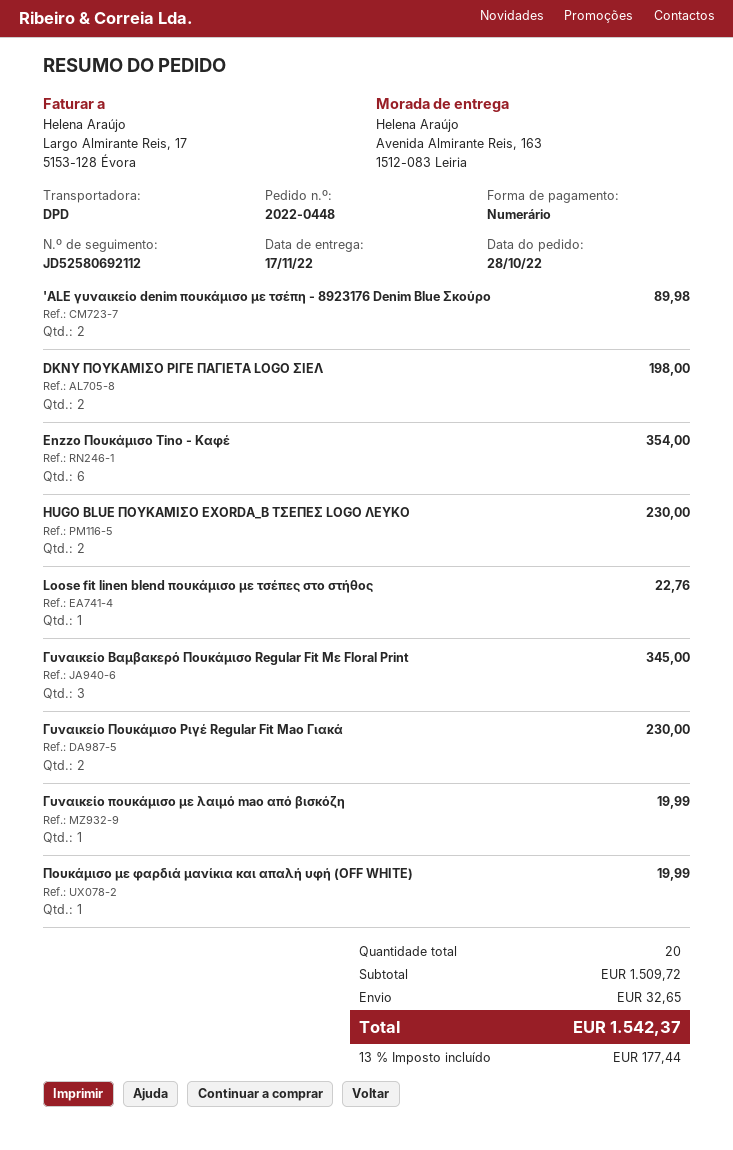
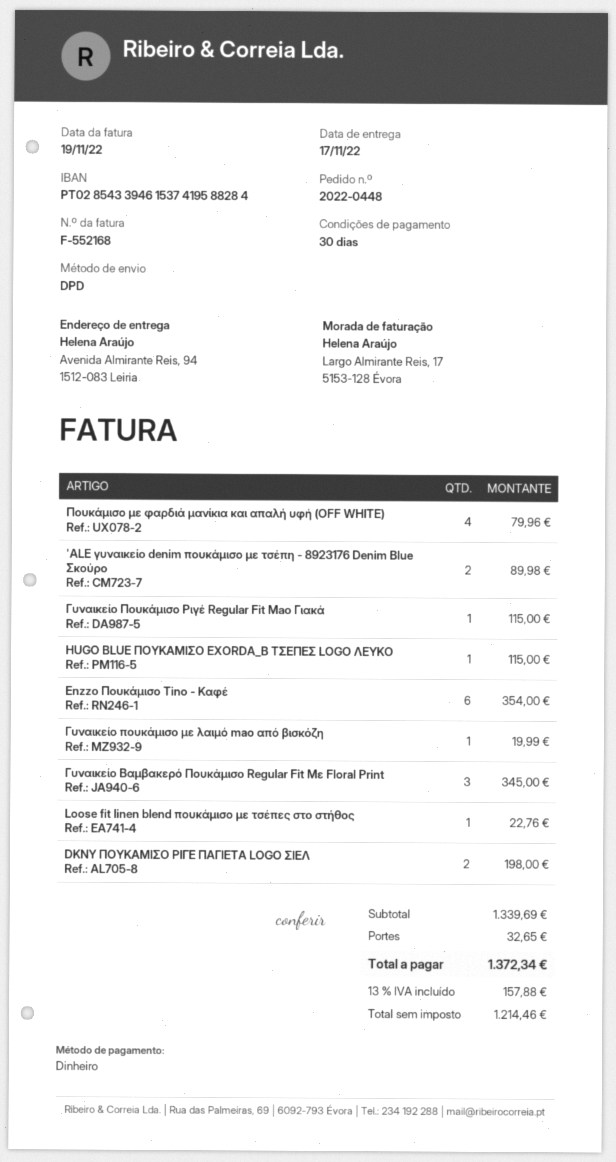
ship to: Avenida Almirante Reis, 163, 1512-083 Leiria -> Avenida Almirante Reis, 94, 1512-083 Leiria
HUGO BLUE ΠΟΥΚΑΜΙΣΟ EXORDA_B ΤΣΕΠΕΣ LOGO ΛΕΥΚΟ: 2 for 230.00 -> 1 for 115.00
Γυναικείο Πουκάμισο Ριγέ Regular Fit Mao Γιακά: 2 for 230.00 -> 1 for 115.00
Πουκάμισο με φαρδιά μανίκια και απαλή υφή (OFF WHITE): 1 for 19.99 -> 4 for 79.96
subtotal: 1509.72 -> 1339.69
tax: 13% = 177.44 -> 13% = 157.88
total: 1542.37 -> 1372.34

